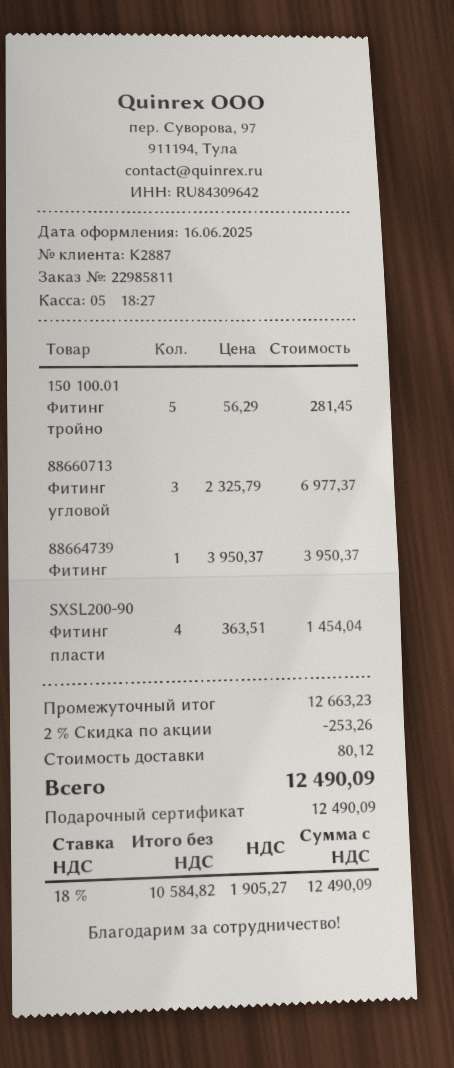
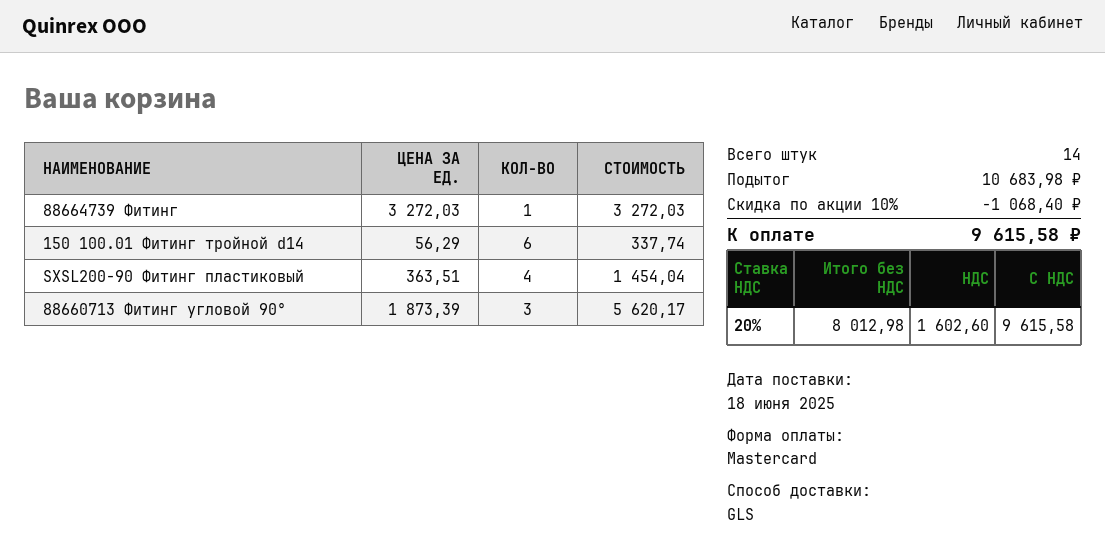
payment method: gift card -> Mastercard
150 100.01 Фитинг тройно: 5 x 56.29 = 281.45 -> 6 x 56.29 = 337.74
88660713 Фитинг угловой: 3 x 2325.79 = 6977.37 -> 3 x 1873.39 = 5620.17
88664739 Фитинг: 1 x 3950.37 = 3950.37 -> 1 x 3272.03 = 3272.03
subtotal: 12663.23 -> 10683.98
discount: 2% = 253.26 -> 10% = 1068.40
shipping: 80.12 -> none
net: 10584.82 -> 8012.98
tax: 18% = 1905.27 -> 20% = 1602.60
total: 12490.09 -> 9615.58

